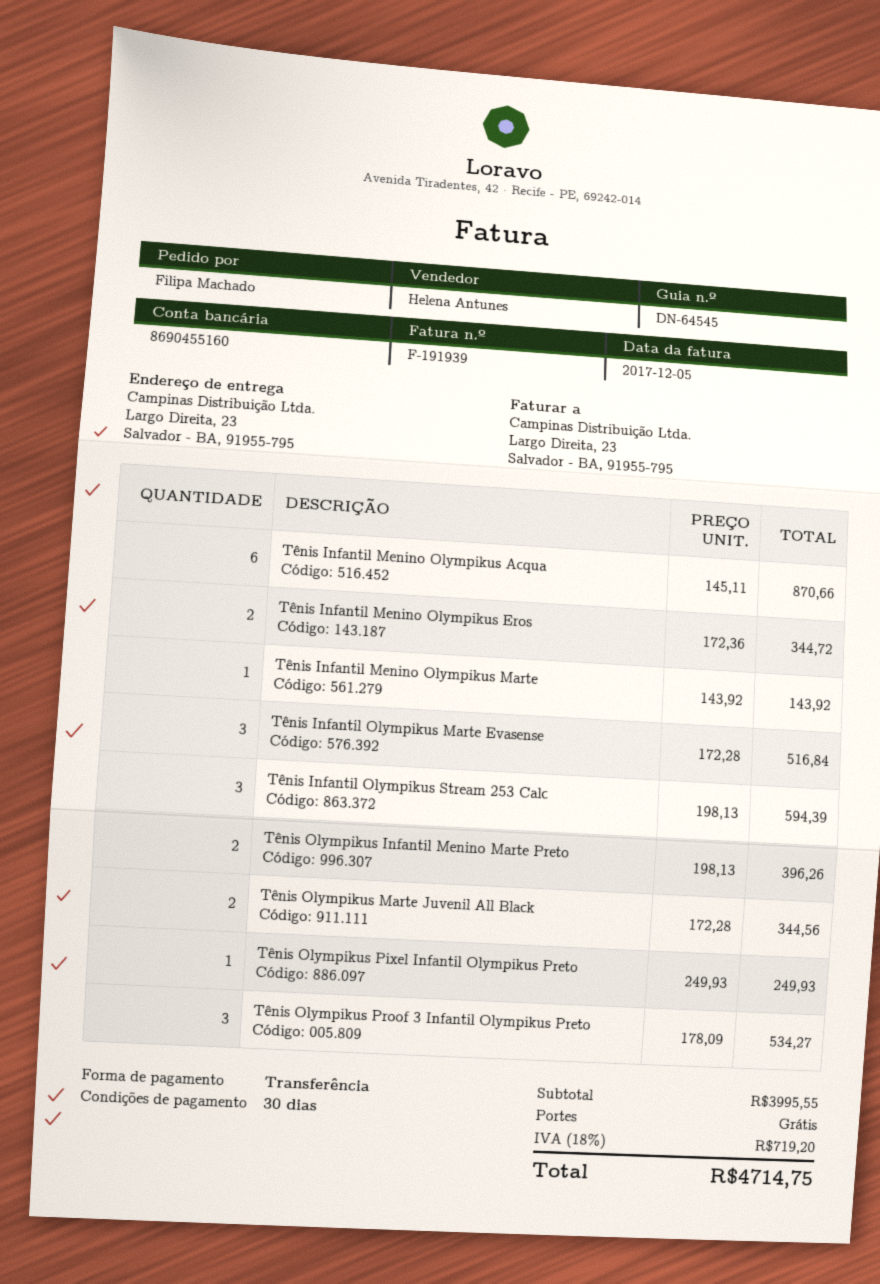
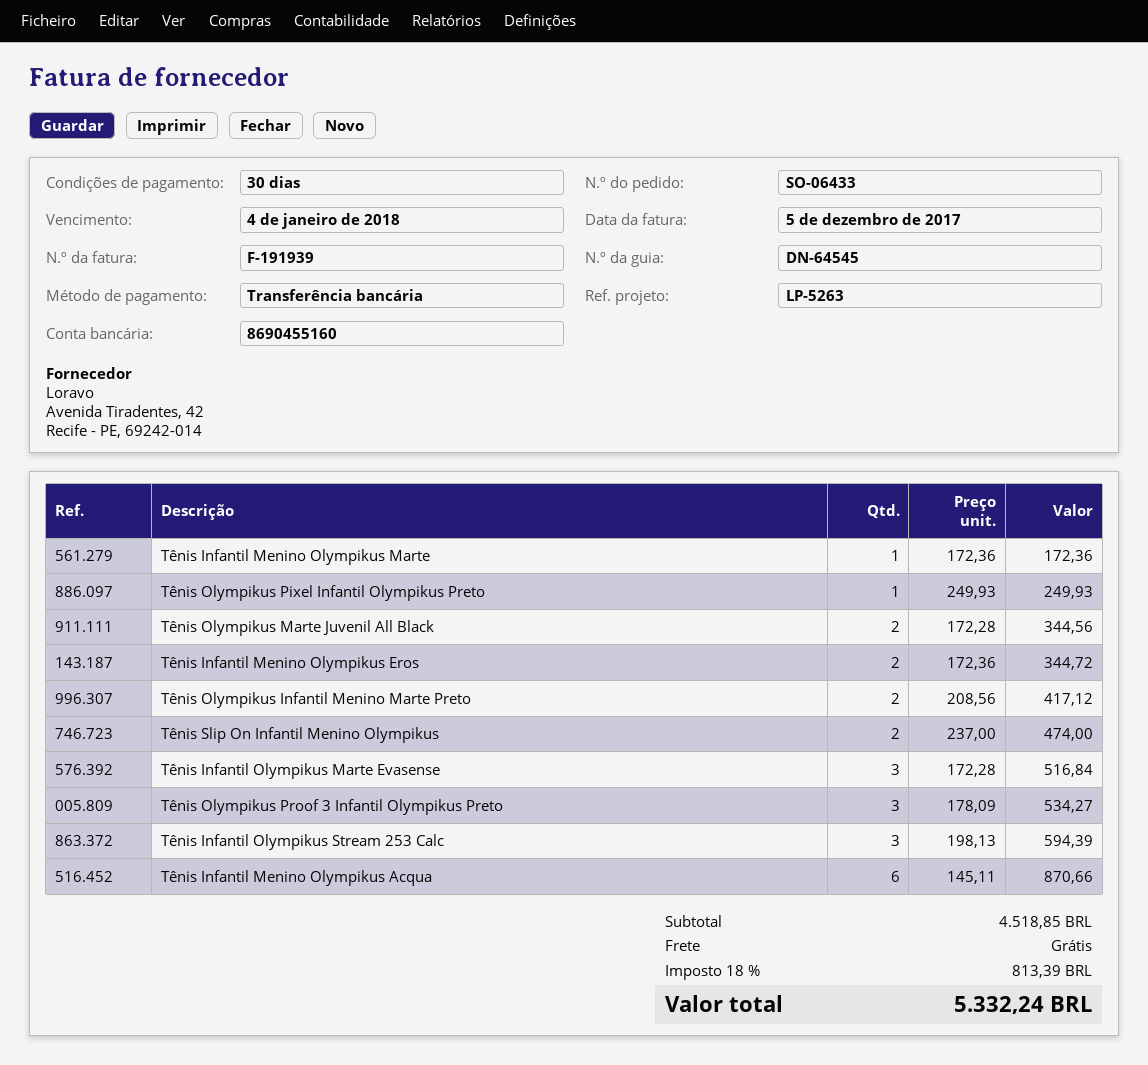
Tênis Infantil Menino Olympikus Marte: 1 x 143.92 = 143.92 -> 1 x 172.36 = 172.36
Tênis Olympikus Infantil Menino Marte Preto: 2 x 198.13 = 396.26 -> 2 x 208.56 = 417.12
Tênis Slip On Infantil Menino Olympikus: none -> 2 x 237.00 = 474.00
subtotal: 3995.55 -> 4518.85
tax: 18% = 719.20 -> 18% = 813.39
total: 4714.75 -> 5332.24

